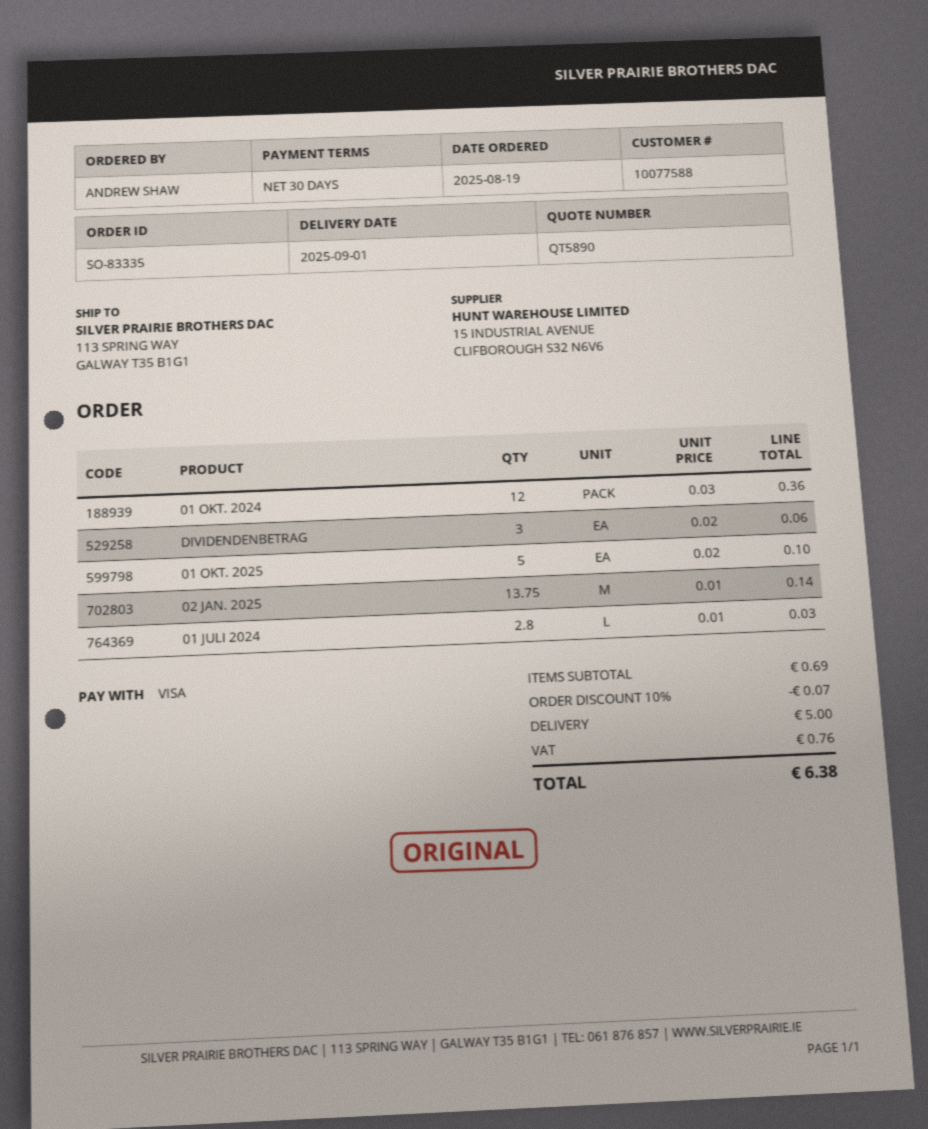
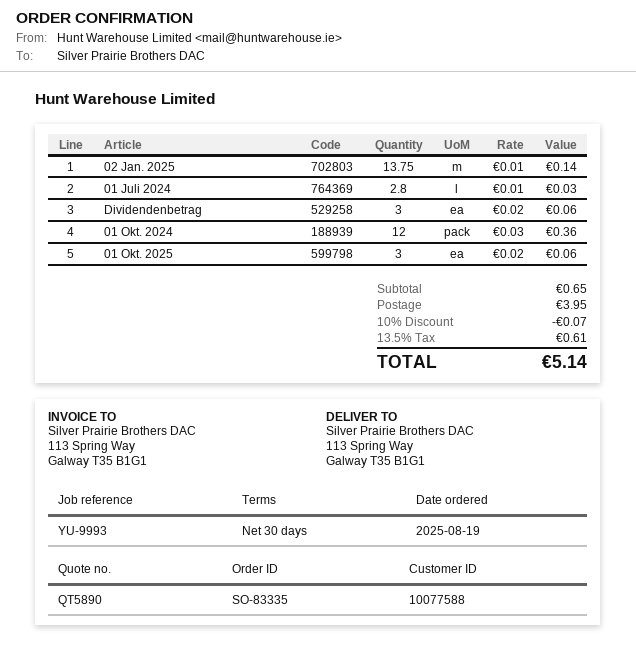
01 OKT. 2025: 5 x 0.02 = 0.10 -> 3 x 0.02 = 0.06
subtotal: 0.69 -> 0.65
shipping: 5.00 -> 3.95
tax: 0.76 -> 0.61
total: 6.38 -> 5.14

